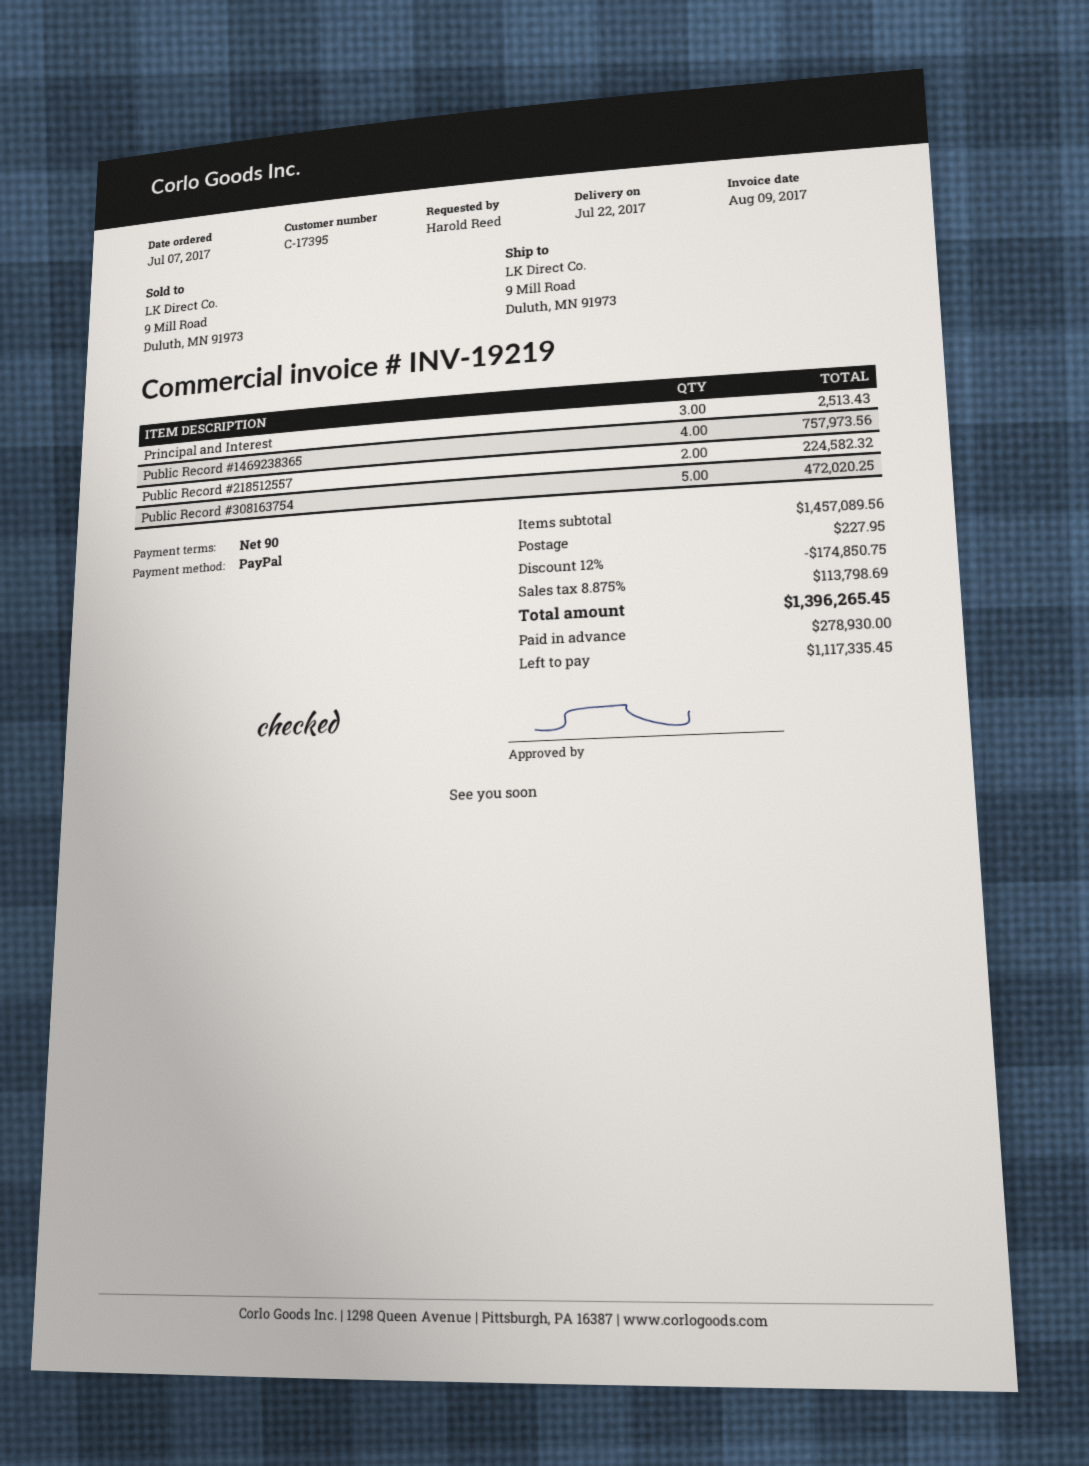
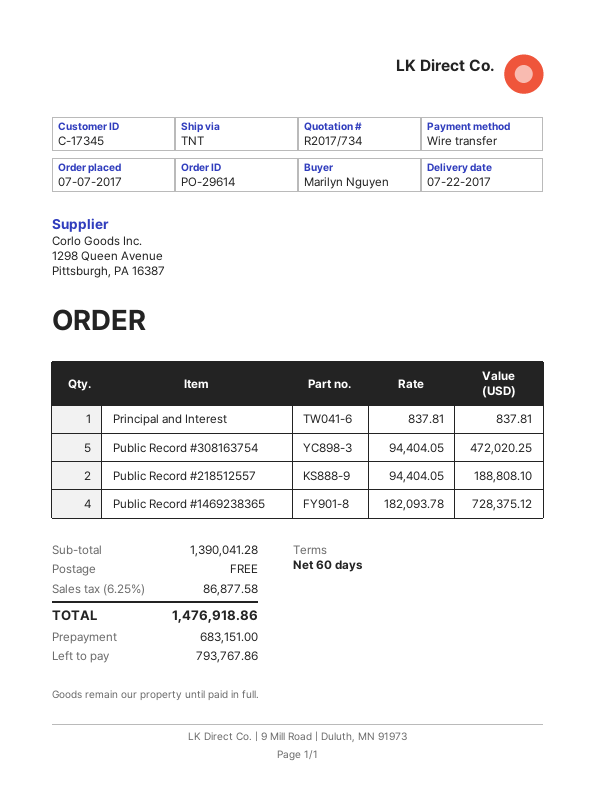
payment terms: 90 days -> 60 days
customer number: C-17395 -> C-17345
ordered by: Harold Reed -> Marilyn Nguyen
payment method: PayPal -> bank transfer
Principal and Interest: 3 for 2513.43 -> 1 for 837.81
Public Record #1469238365: 4 for 757973.56 -> 4 for 728375.12
Public Record #218512557: 2 for 224582.32 -> 2 for 188808.10
subtotal: 1457089.56 -> 1390041.28
discount: 12% = 174850.75 -> none
shipping: 227.95 -> 0.00
tax: 8.875% = 113798.69 -> 6.25% = 86877.58
total: 1396265.45 -> 1476918.86
deposit: 278930.00 -> 683151.00
balance: 1117335.45 -> 793767.86

